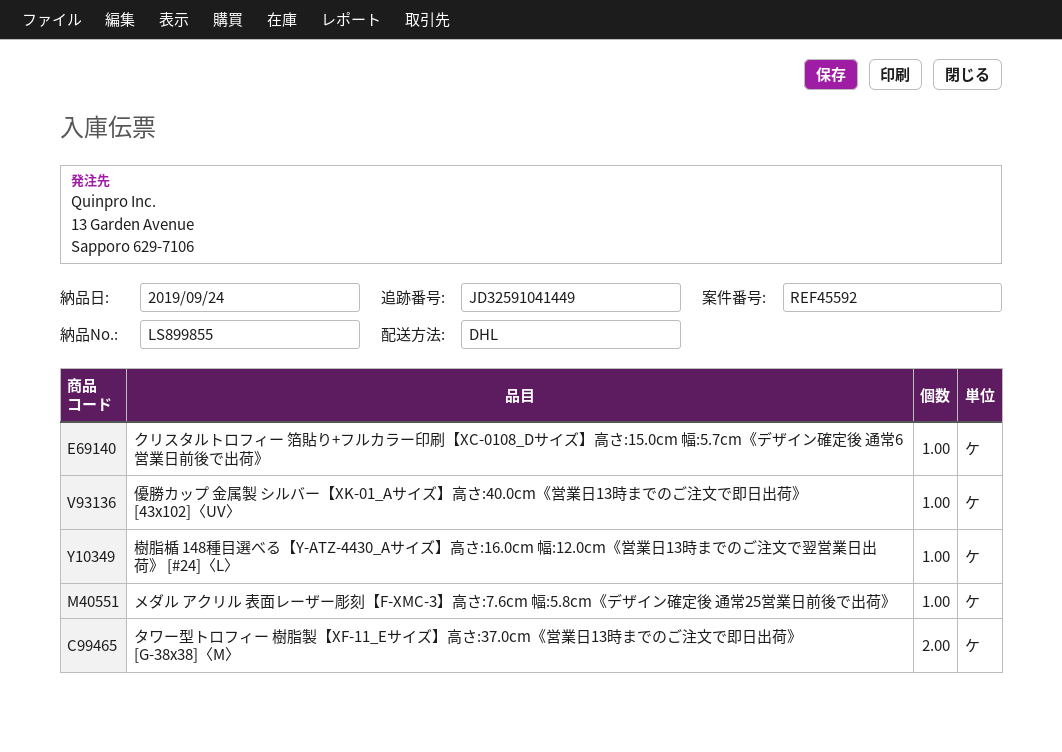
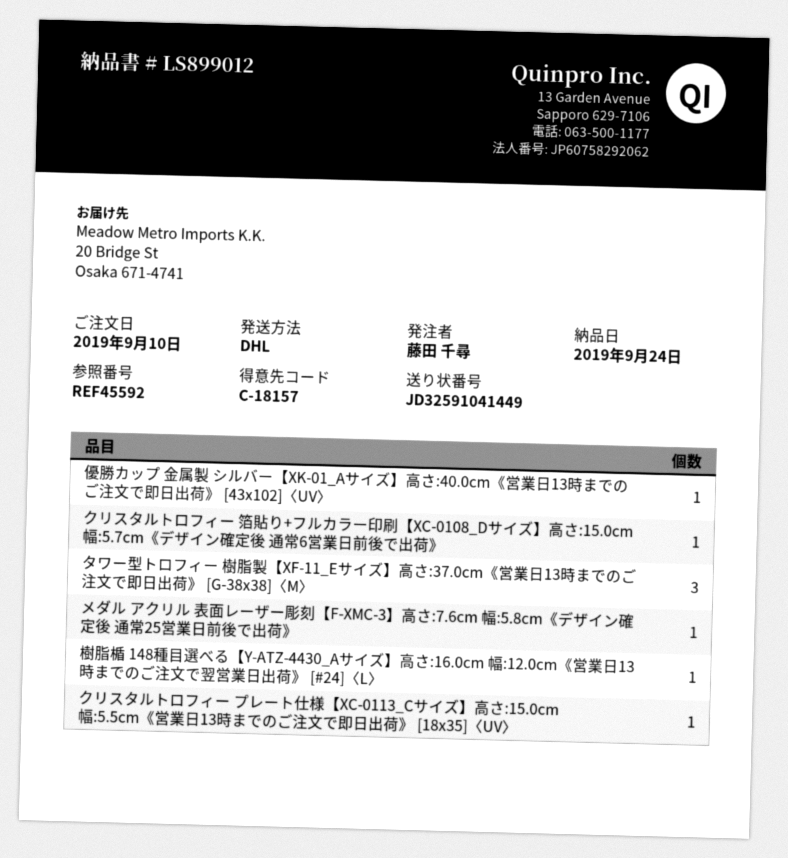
delivery note number: LS899855 -> LS899012
タワー型トロフィー 樹脂製【XF-11_Eサイズ】高さ:37.0cm《営業日13時までのご注文で即日出荷》 [G-38x38]〈M〉: 2 -> 3
クリスタルトロフィー プレート仕様【XC-0113_Cサイズ】高さ:15.0cm 幅:5.5cm《営業日13時までのご注文で即日出荷》 [18x35]〈UV〉: none -> 1

